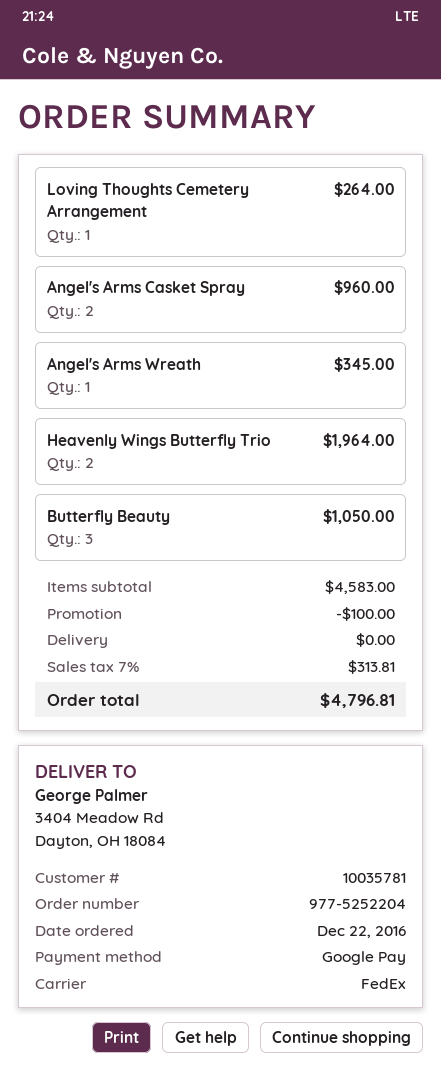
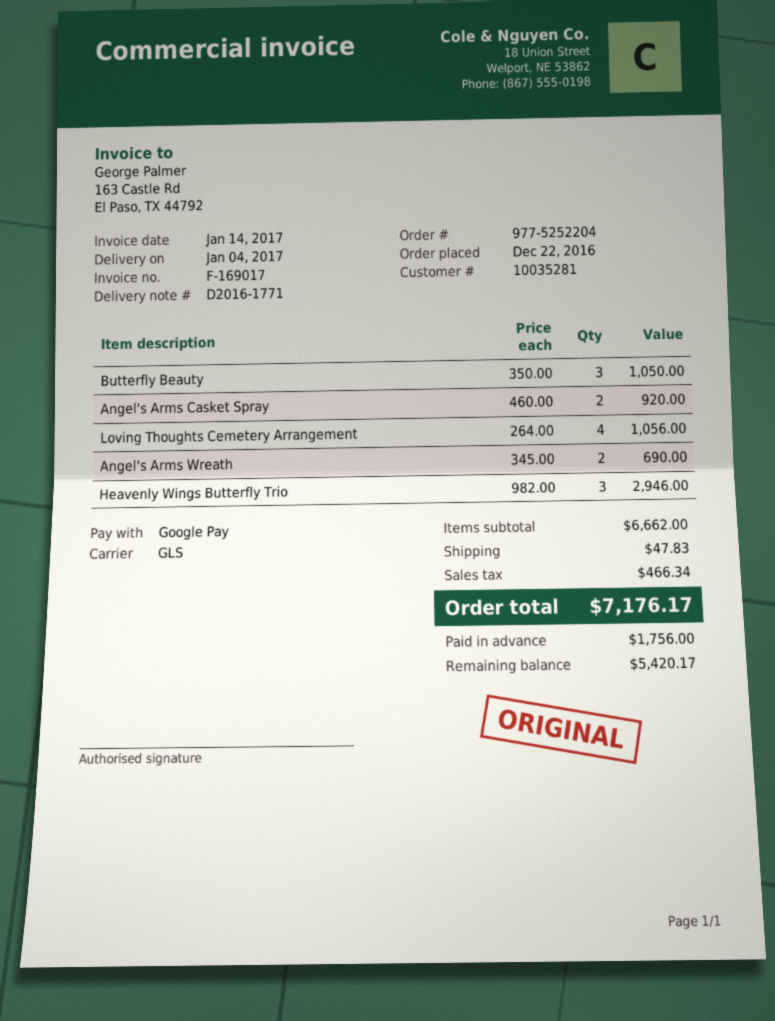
customer number: 10035781 -> 10035281
shipping method: FedEx -> GLS
Loving Thoughts Cemetery Arrangement: 1 for 264.00 -> 4 for 1056.00
Angel's Arms Casket Spray: 2 for 960.00 -> 2 for 920.00
Angel's Arms Wreath: 1 for 345.00 -> 2 for 690.00
Heavenly Wings Butterfly Trio: 2 for 1964.00 -> 3 for 2946.00
subtotal: 4583.00 -> 6662.00
discount: 100.00 -> none
shipping: 0.00 -> 47.83
tax: 313.81 -> 466.34
total: 4796.81 -> 7176.17

